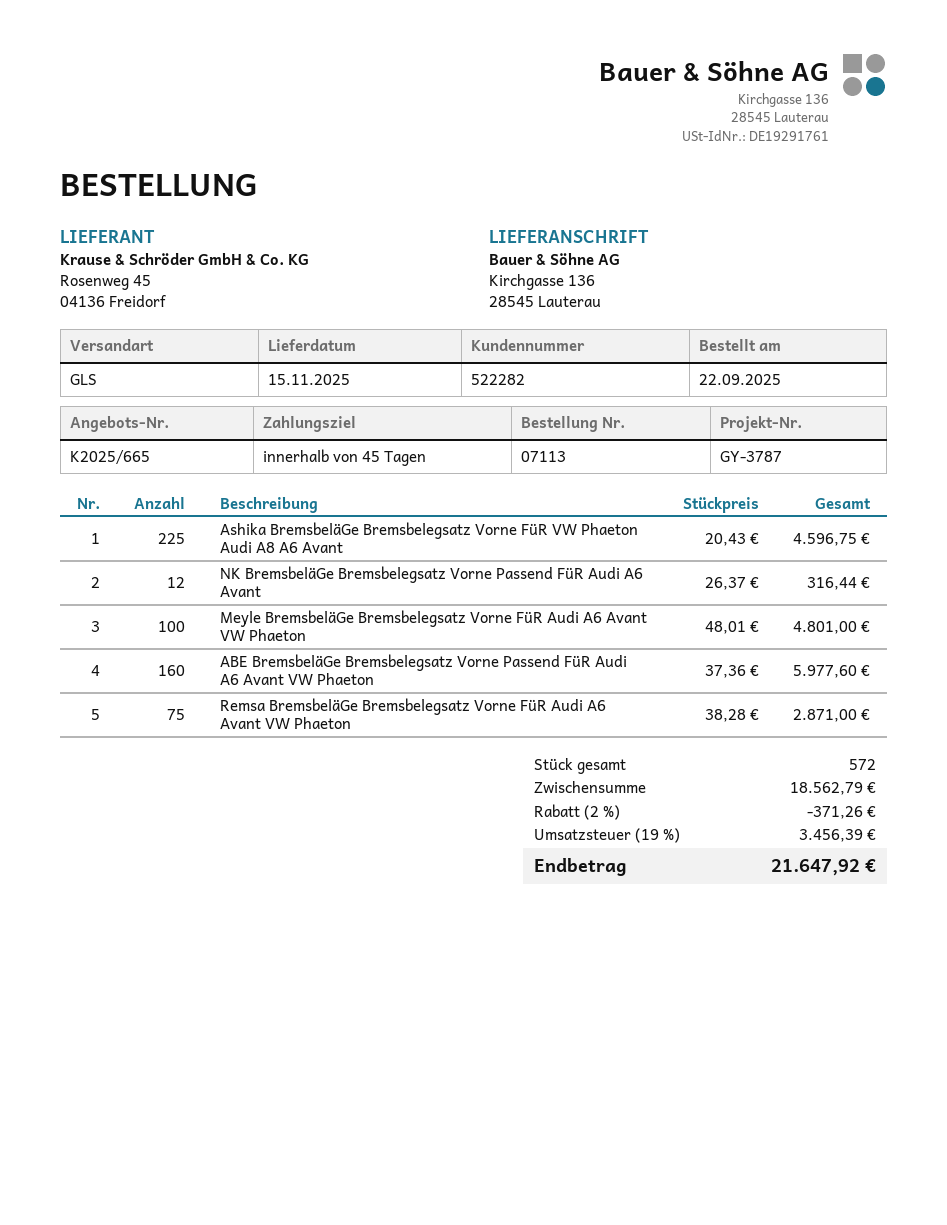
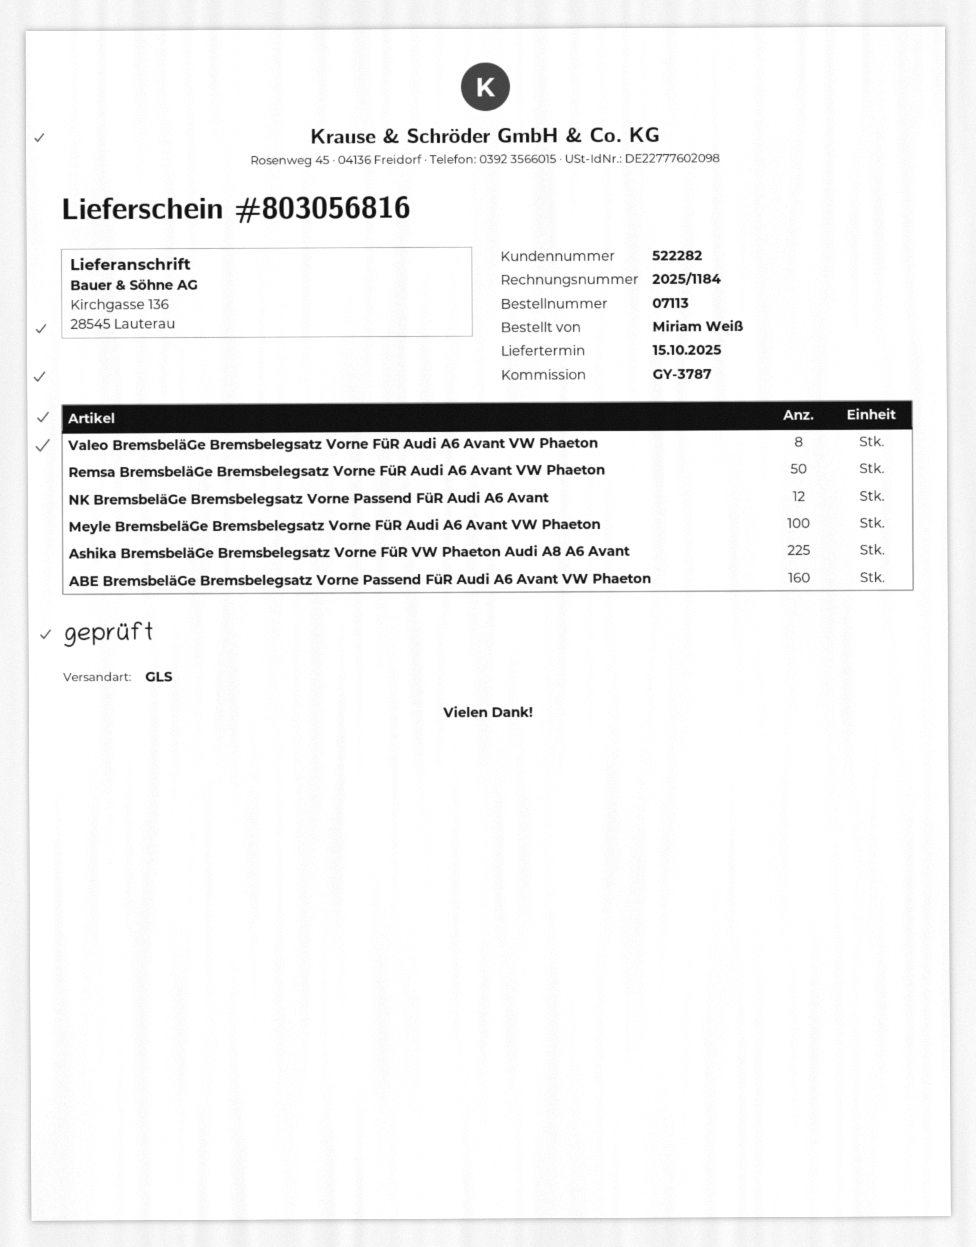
delivery date: 2025-11-15 -> 2025-10-15
Remsa BremsbeläGe Bremsbelegsatz Vorne FüR Audi A6 Avant VW Phaeton: 75 -> 50
Valeo BremsbeläGe Bremsbelegsatz Vorne FüR Audi A6 Avant VW Phaeton: none -> 8

